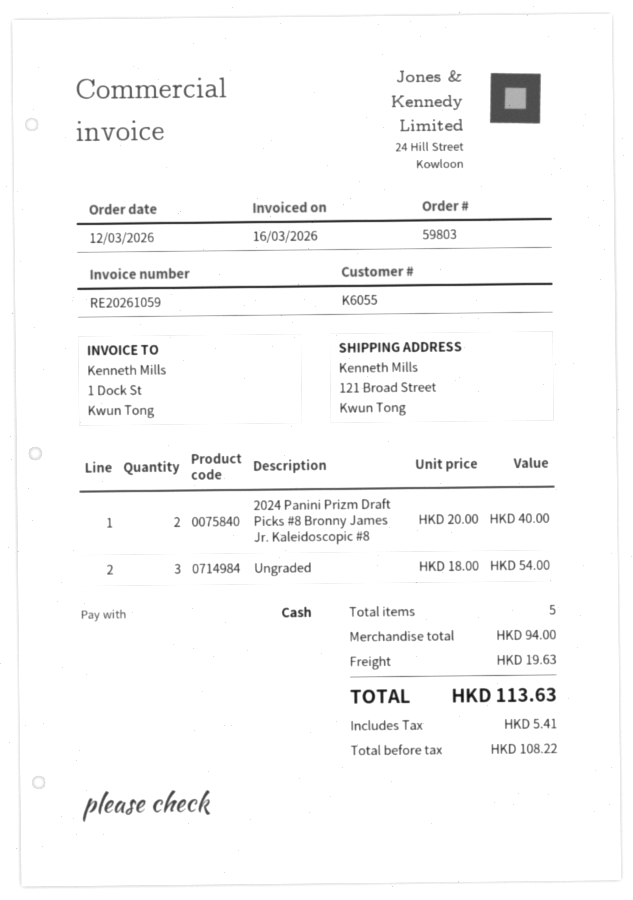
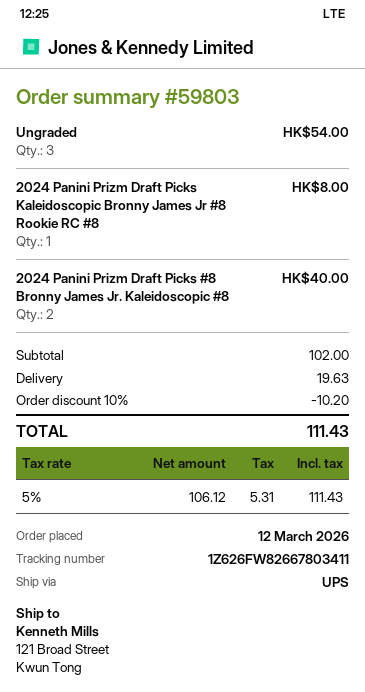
2024 Panini Prizm Draft Picks Kaleidoscopic Bronny James Jr #8 Rookie RC #8: none -> 1 for 8.00
subtotal: 94.00 -> 102.00
discount: none -> 10% = 10.20
net: 108.22 -> 106.12
tax: 5.41 -> 5.31
total: 113.63 -> 111.43

